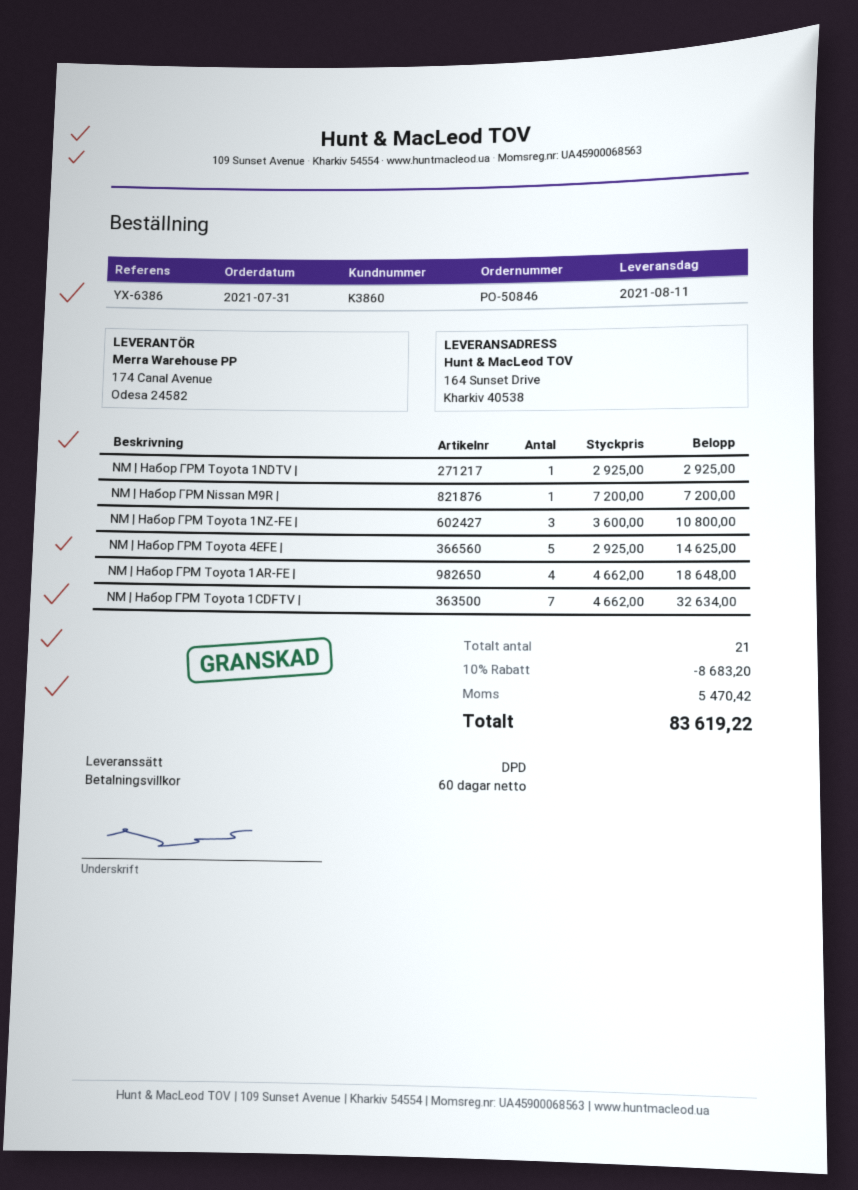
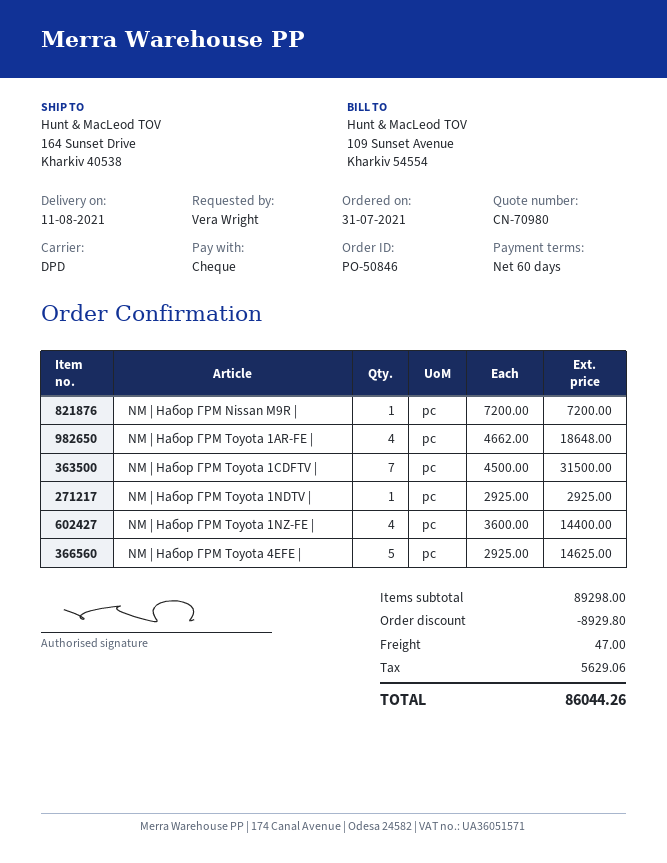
NM | Набор ГРМ Toyota 1NZ-FE |: 3 x 3600.00 = 10800.00 -> 4 x 3600.00 = 14400.00
NM | Набор ГРМ Toyota 1CDFTV |: 7 x 4662.00 = 32634.00 -> 7 x 4500.00 = 31500.00
discount: 8683.20 -> 8929.80
shipping: none -> 47.00
tax: 5470.42 -> 5629.06
total: 83619.22 -> 86044.26

